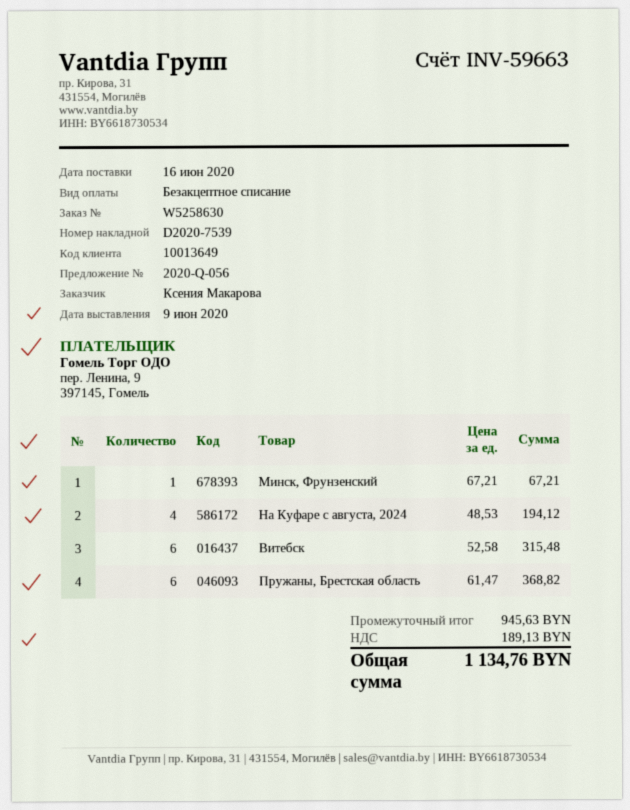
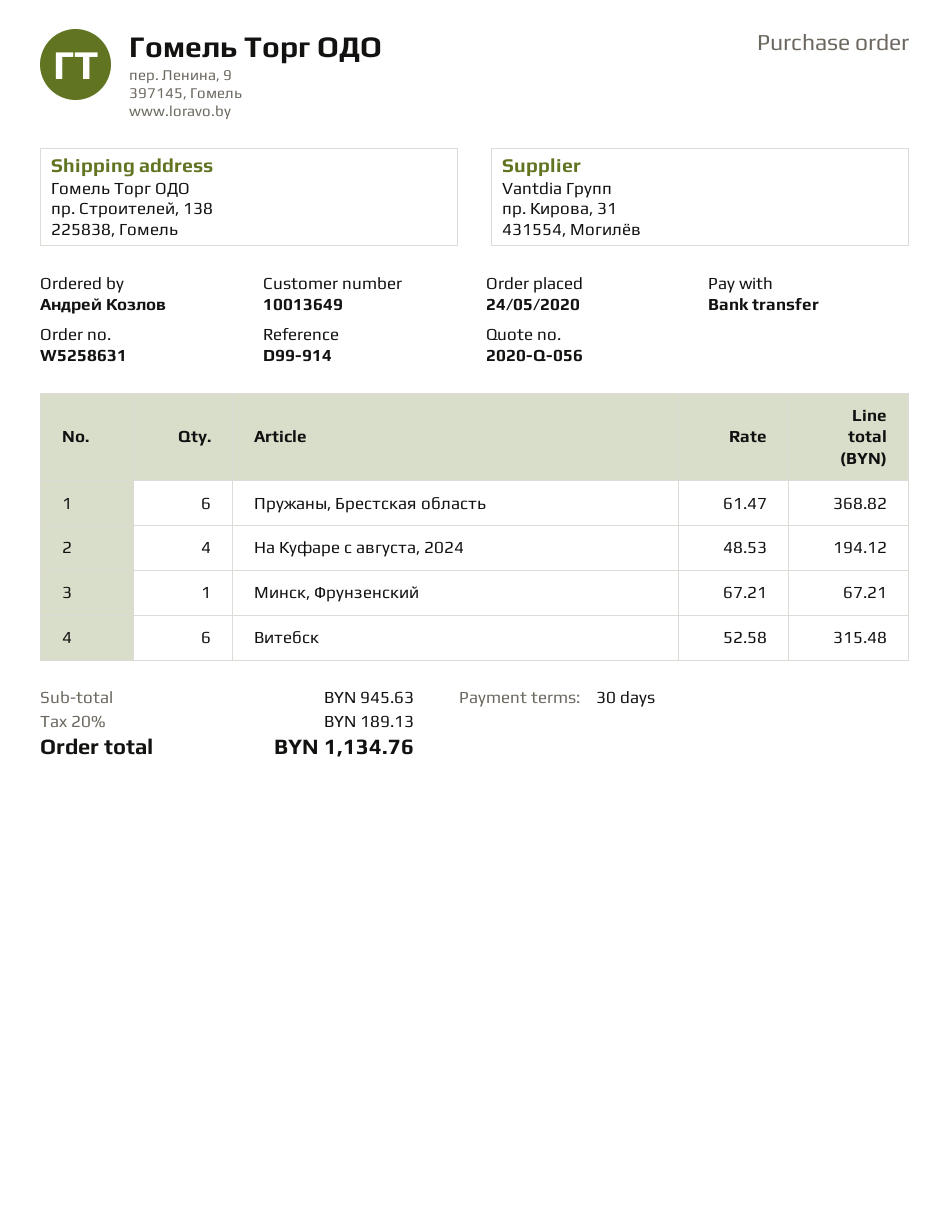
order number: W5258630 -> W5258631
ordered by: Ксения Макарова -> Андрей Козлов
payment method: direct debit -> bank transfer

